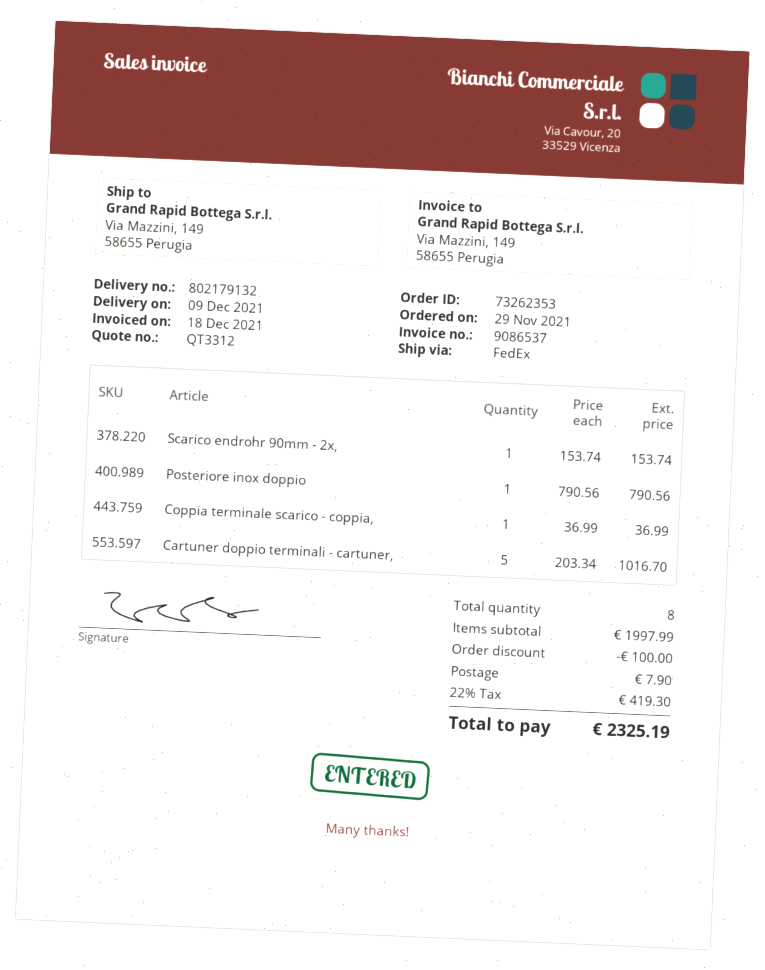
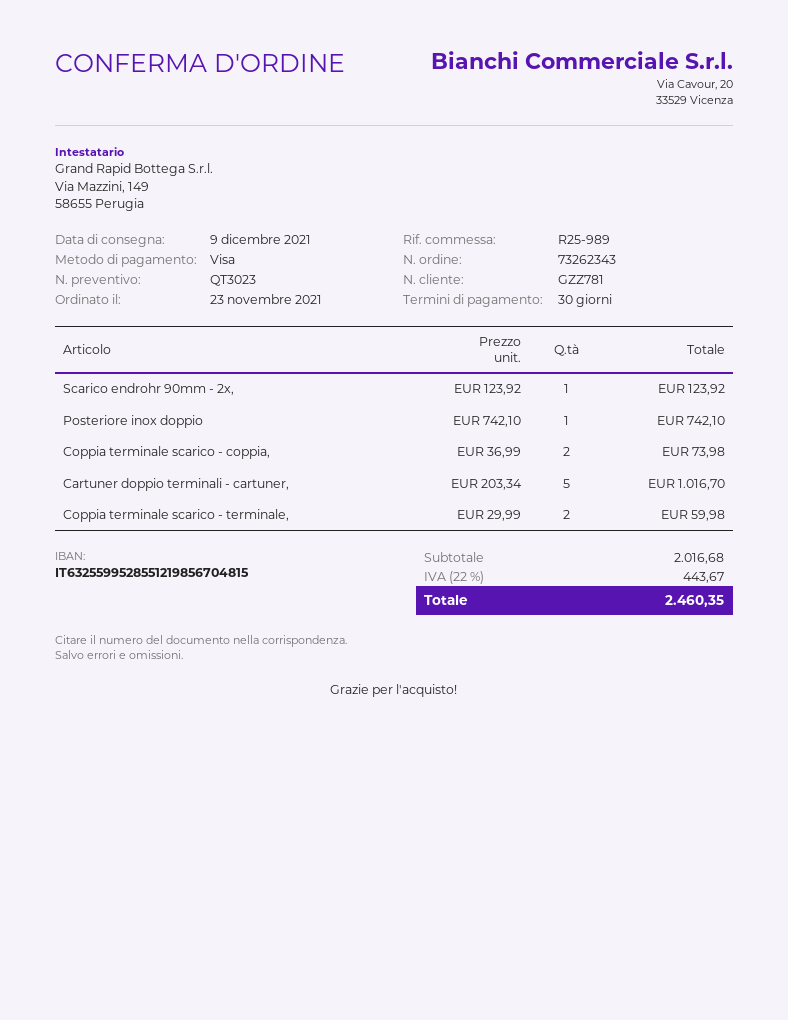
quote number: QT3312 -> QT3023
order number: 73262353 -> 73262343
order date: 2021-11-29 -> 2021-11-23
Scarico endrohr 90mm - 2x,: 1 x 153.74 = 153.74 -> 1 x 123.92 = 123.92
Posteriore inox doppio: 1 x 790.56 = 790.56 -> 1 x 742.10 = 742.10
Coppia terminale scarico - coppia,: 1 x 36.99 = 36.99 -> 2 x 36.99 = 73.98
Coppia terminale scarico - terminale,: none -> 2 x 29.99 = 59.98
subtotal: 1997.99 -> 2016.68
discount: 100.00 -> none
shipping: 7.90 -> none
tax: 22% = 419.30 -> 22% = 443.67
total: 2325.19 -> 2460.35

